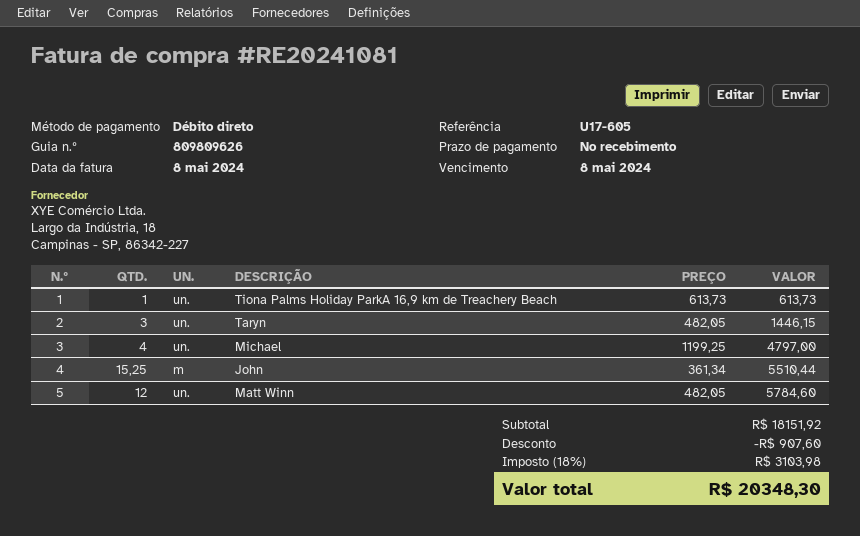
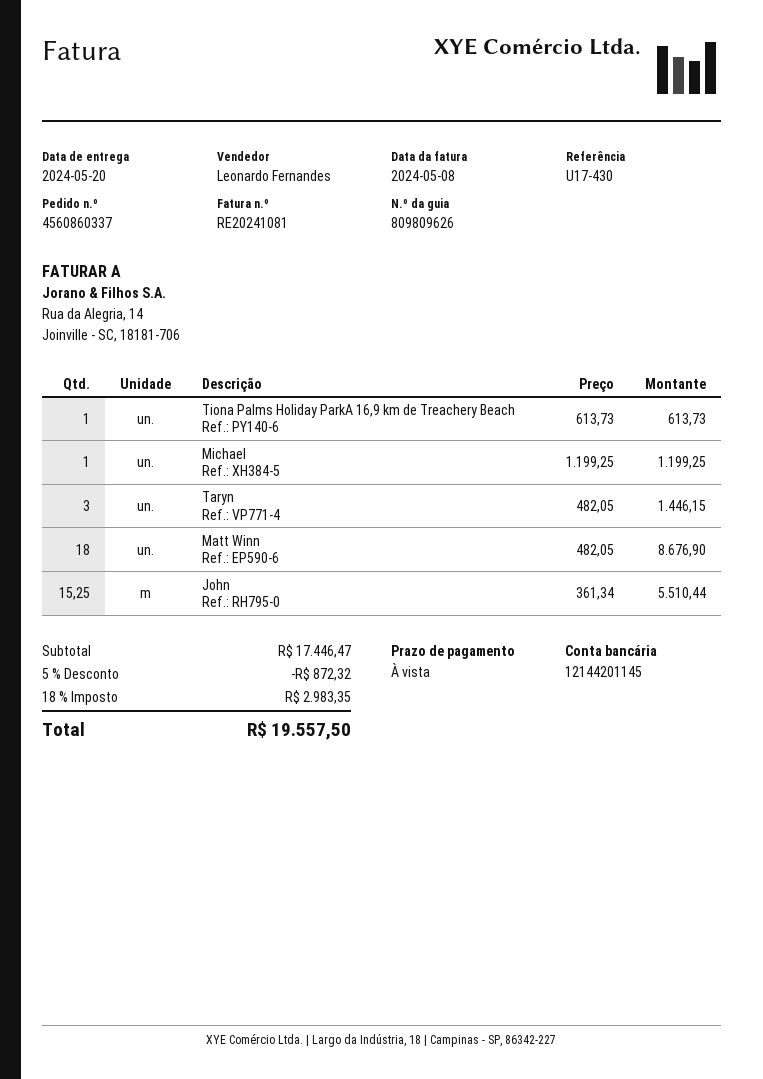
reference: U17-605 -> U17-430
Michael: 4 x 1199.25 = 4797.00 -> 1 x 1199.25 = 1199.25
Matt Winn: 12 x 482.05 = 5784.60 -> 18 x 482.05 = 8676.90
subtotal: 18151.92 -> 17446.47
discount: 907.60 -> 872.32
tax: 18% = 3103.98 -> 18% = 2983.35
total: 20348.30 -> 19557.50

